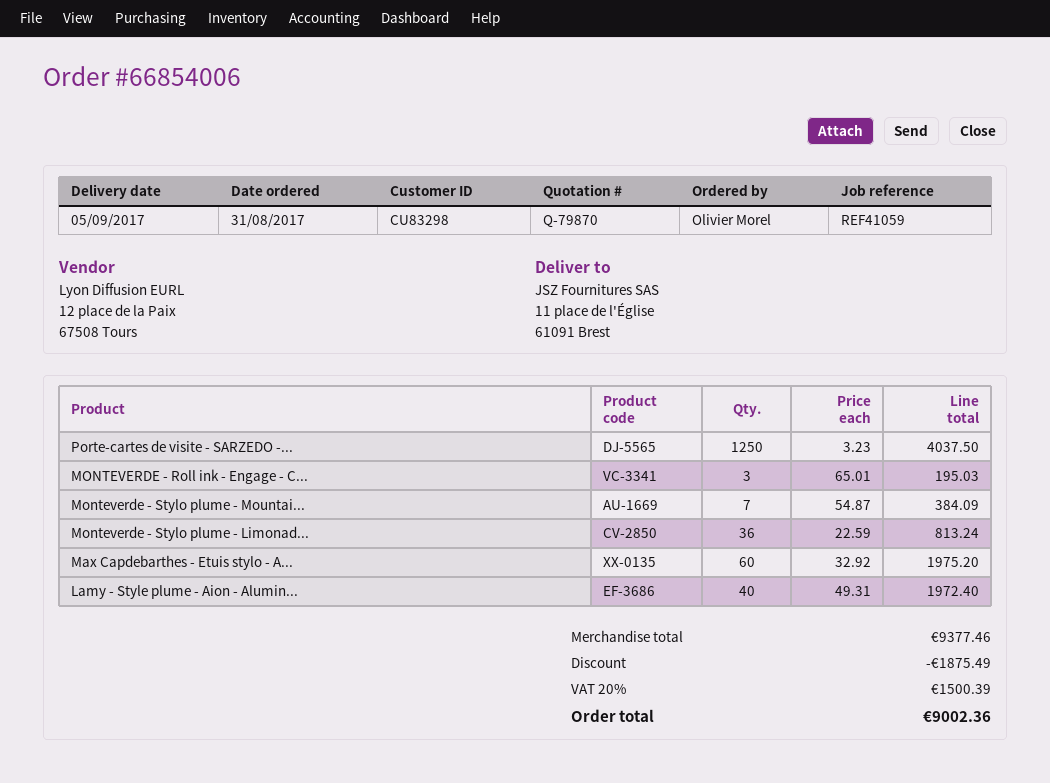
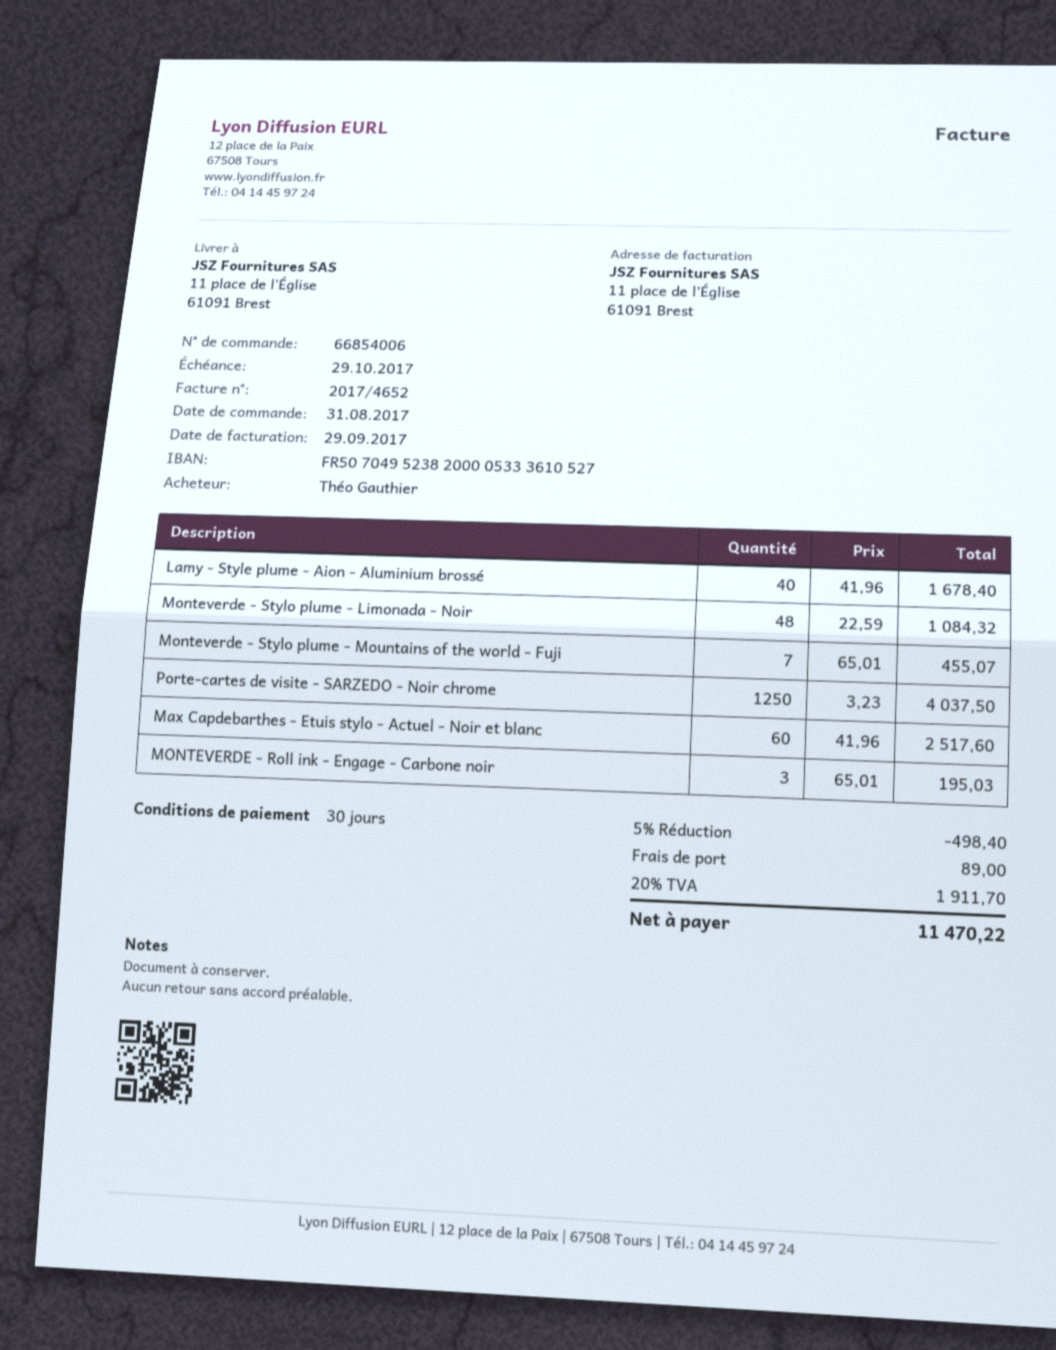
ordered by: Olivier Morel -> Théo Gauthier
Monteverde - Stylo plume - Mountai...: 7 x 54.87 = 384.09 -> 7 x 65.01 = 455.07
Monteverde - Stylo plume - Limonad...: 36 x 22.59 = 813.24 -> 48 x 22.59 = 1084.32
Max Capdebarthes - Etuis stylo - A...: 60 x 32.92 = 1975.20 -> 60 x 41.96 = 2517.60
Lamy - Style plume - Aion - Alumin...: 40 x 49.31 = 1972.40 -> 40 x 41.96 = 1678.40
discount: 1875.49 -> 498.40
shipping: none -> 89.00
tax: 20% = 1500.39 -> 20% = 1911.70
total: 9002.36 -> 11470.22

